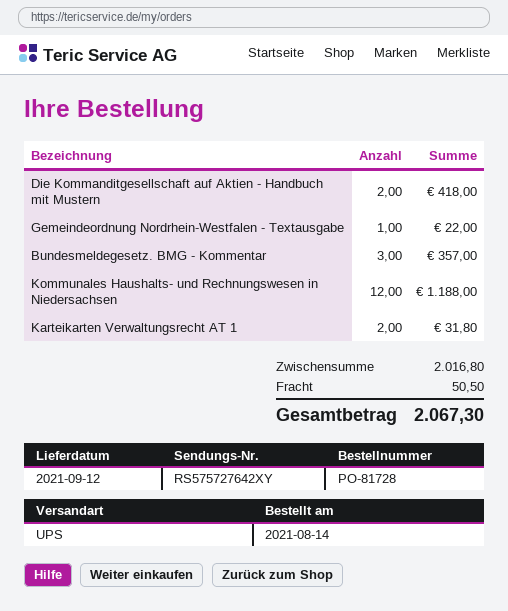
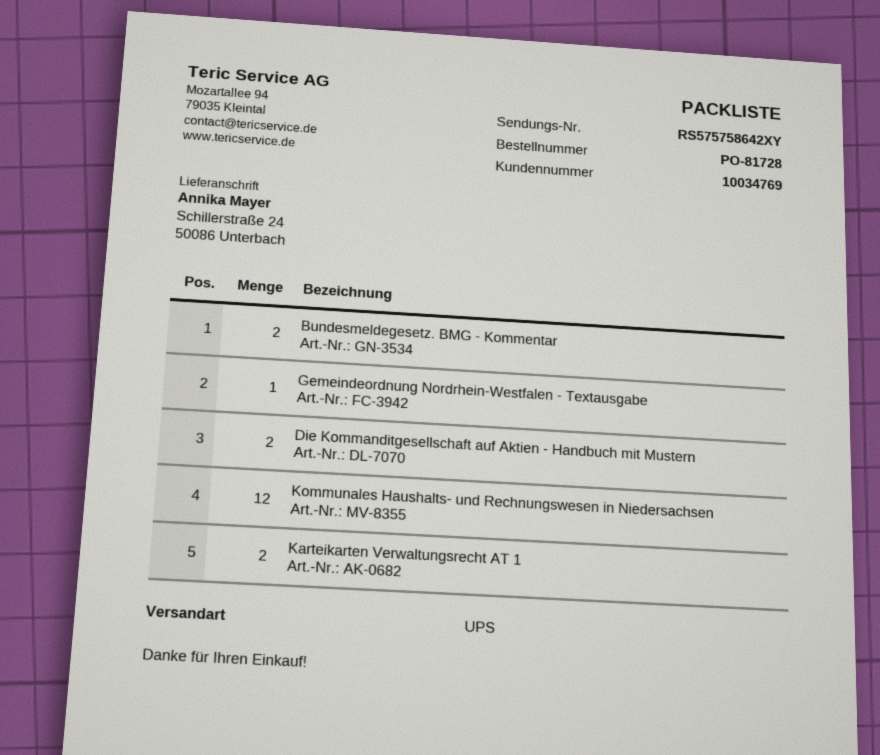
tracking number: RS575727642XY -> RS575758642XY
Bundesmeldegesetz. BMG - Kommentar: 3 -> 2

